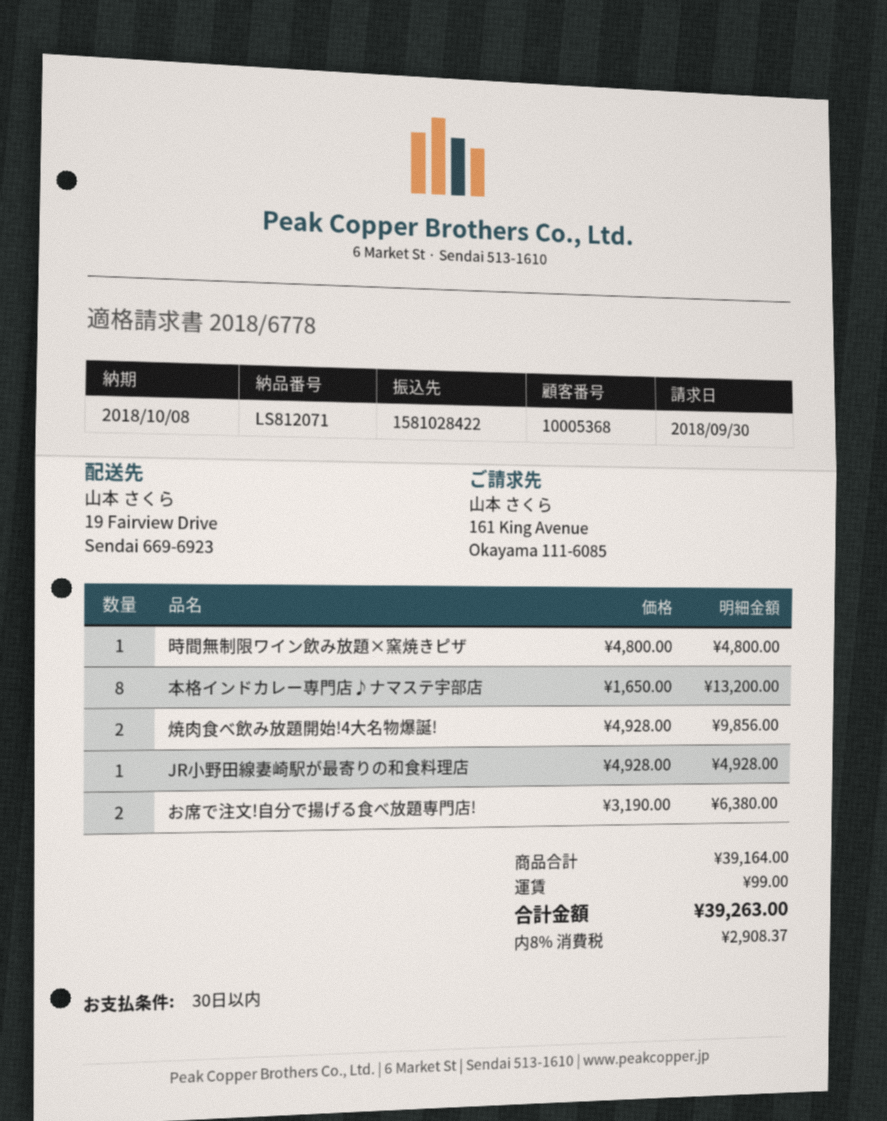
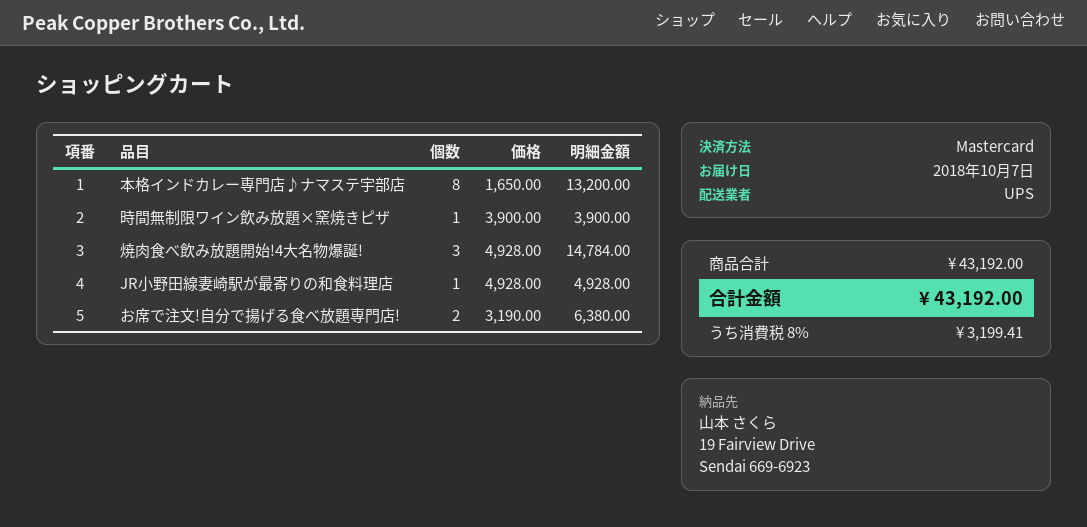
delivery date: 2018-10-08 -> 2018-10-07
時間無制限ワイン飲み放題×窯焼きピザ: 1 x 4800.00 = 4800.00 -> 1 x 3900.00 = 3900.00
焼肉食べ飲み放題開始!4大名物爆誕!: 2 x 4928.00 = 9856.00 -> 3 x 4928.00 = 14784.00
subtotal: 39164.00 -> 43192.00
shipping: 99.00 -> none
tax: 8% = 2908.37 -> 8% = 3199.41
total: 39263.00 -> 43192.00

